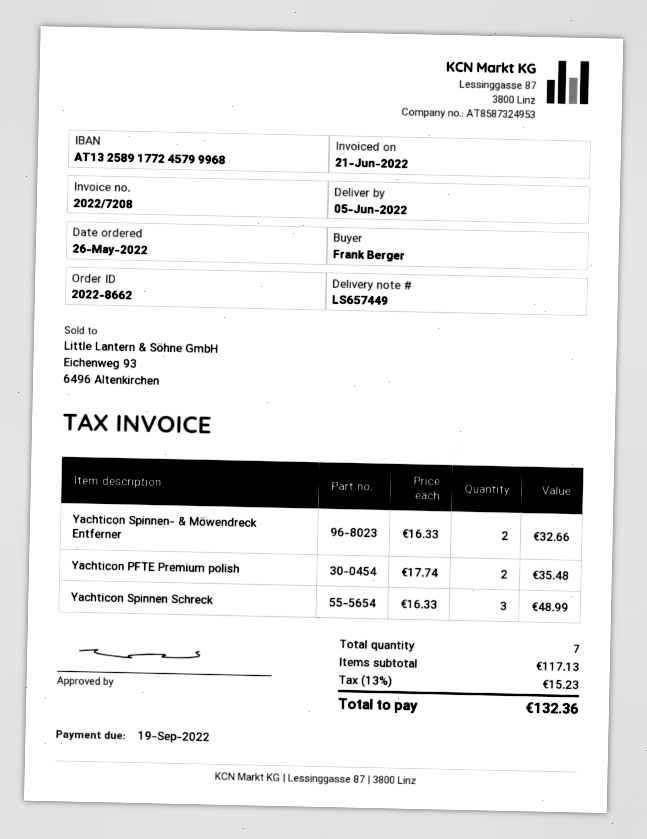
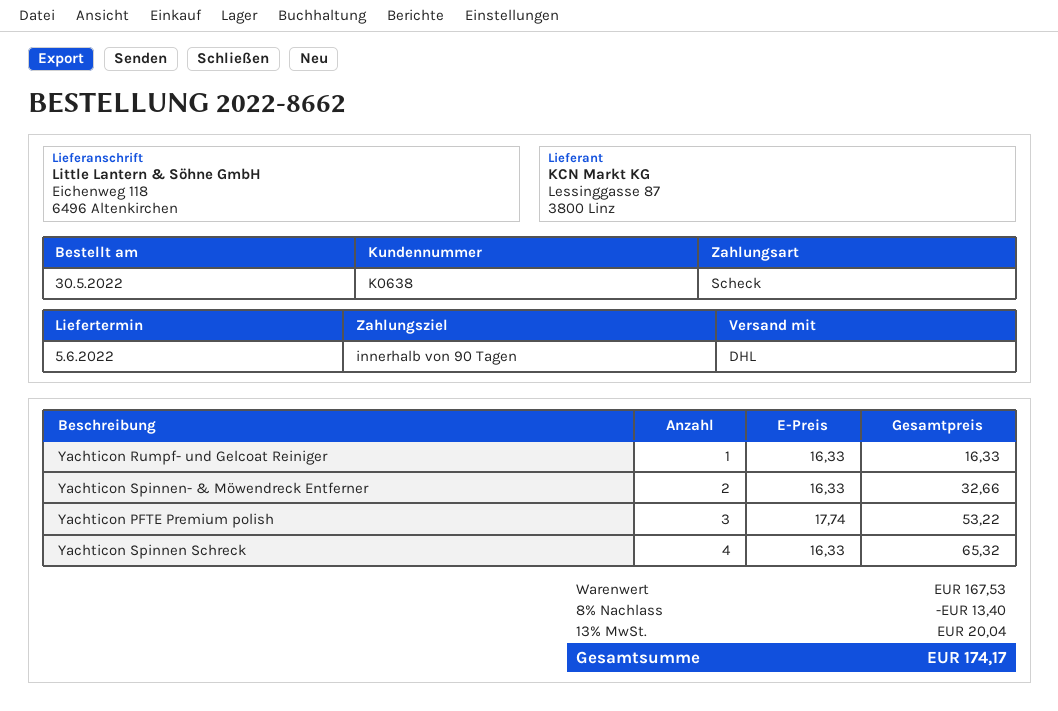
order date: 2022-05-26 -> 2022-05-30
Yachticon PFTE Premium polish: 2 x 17.74 = 35.48 -> 3 x 17.74 = 53.22
Yachticon Spinnen Schreck: 3 x 16.33 = 48.99 -> 4 x 16.33 = 65.32
Yachticon Rumpf- und Gelcoat Reiniger: none -> 1 x 16.33 = 16.33
subtotal: 117.13 -> 167.53
discount: none -> 8% = 13.40
tax: 13% = 15.23 -> 13% = 20.04
total: 132.36 -> 174.17

